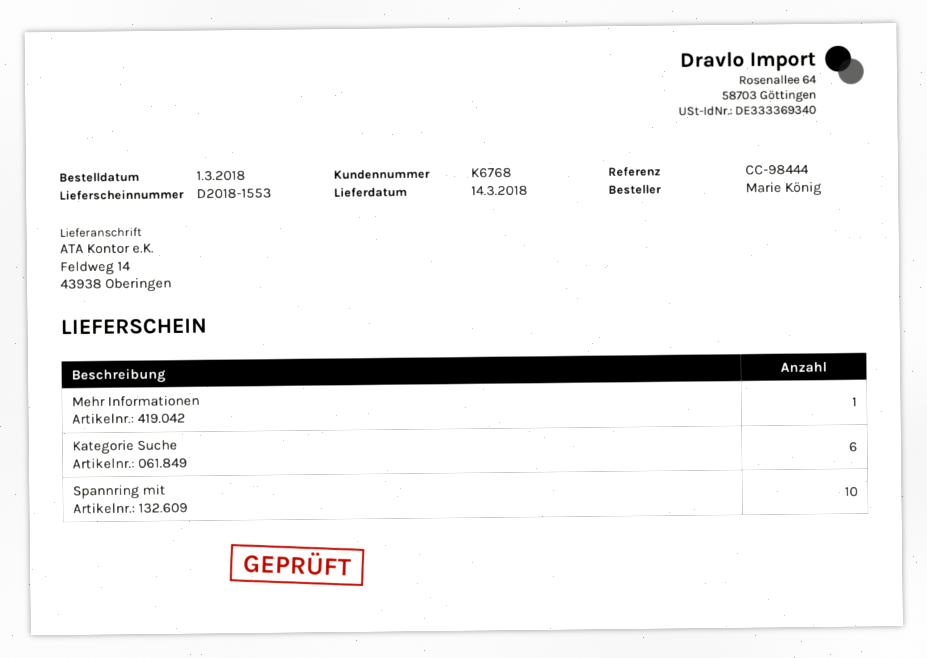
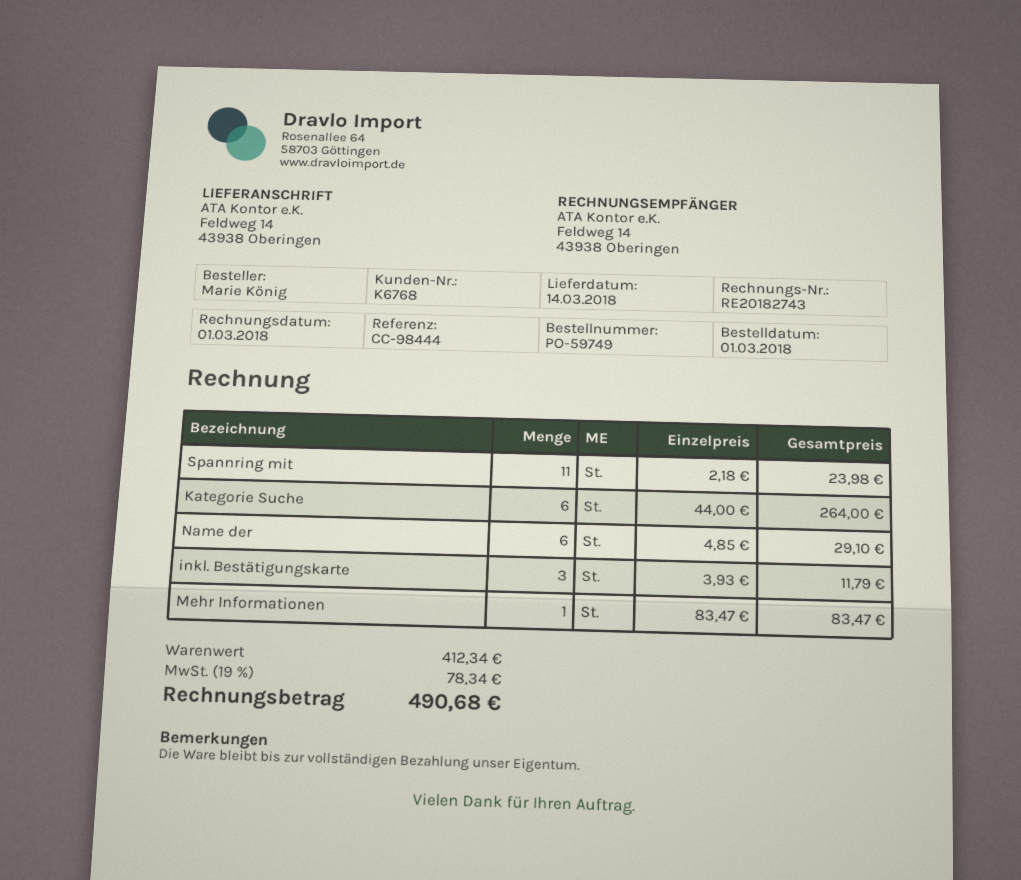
Spannring mit: 10 -> 11
Name der: none -> 6
inkl. Bestätigungskarte: none -> 3

